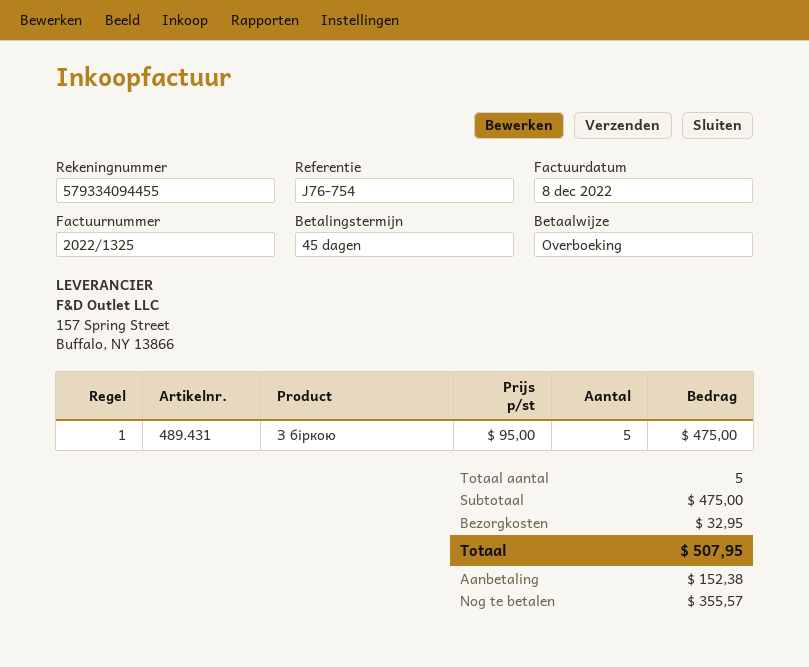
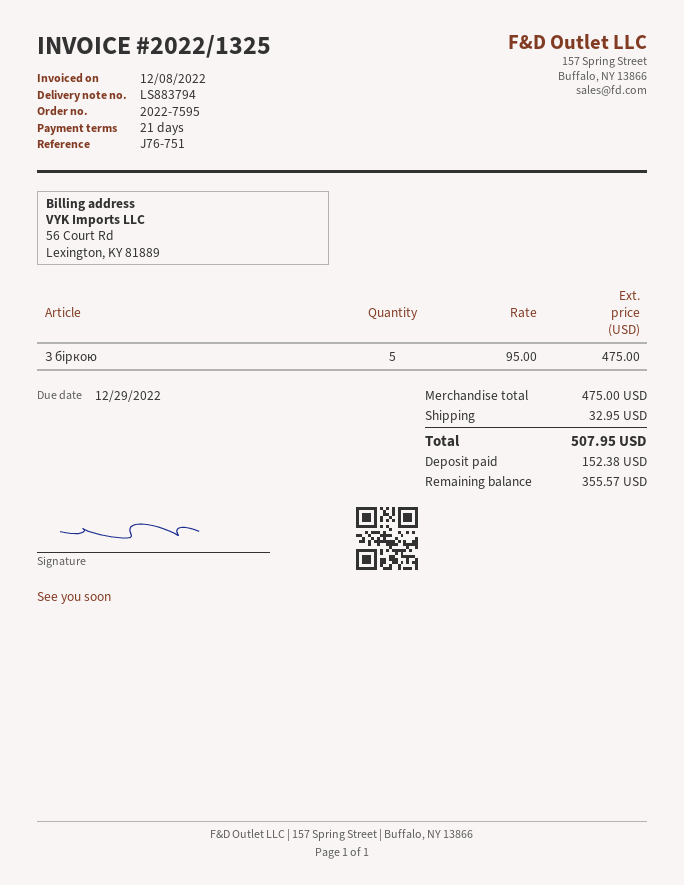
payment terms: 45 days -> 21 days
reference: J76-754 -> J76-751

